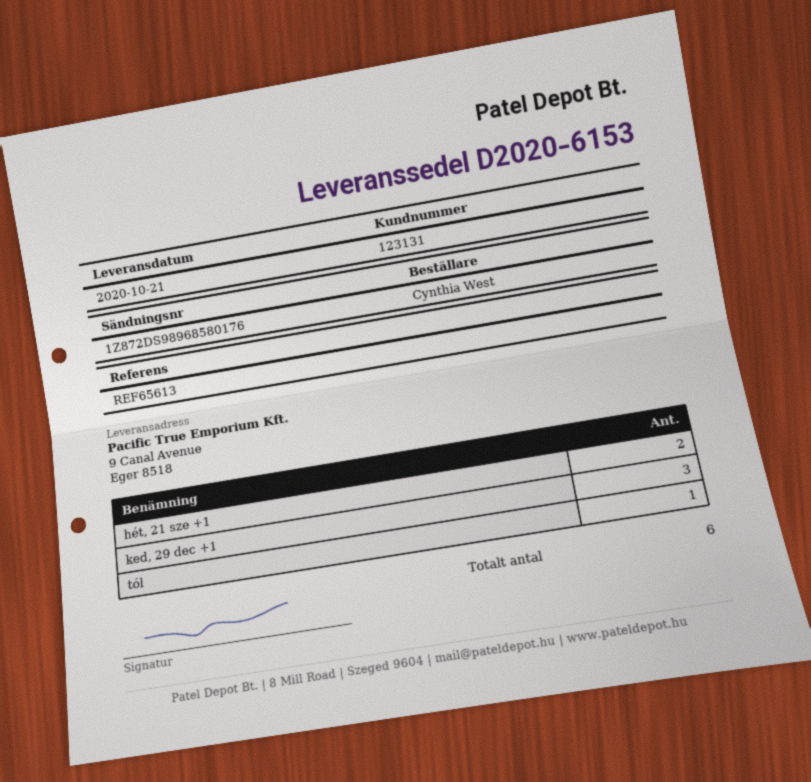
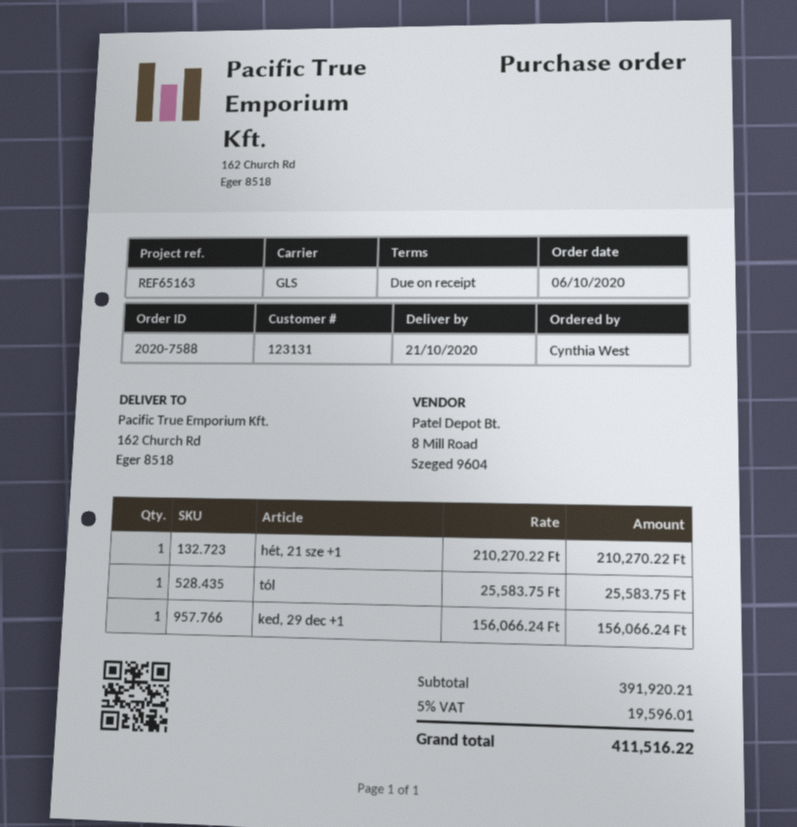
reference: REF65613 -> REF65163
ship to: 9 Canal Avenue, Eger 8518 -> 162 Church Rd, Eger 8518
hét, 21 sze +1: 2 -> 1
ked, 29 dec +1: 3 -> 1

